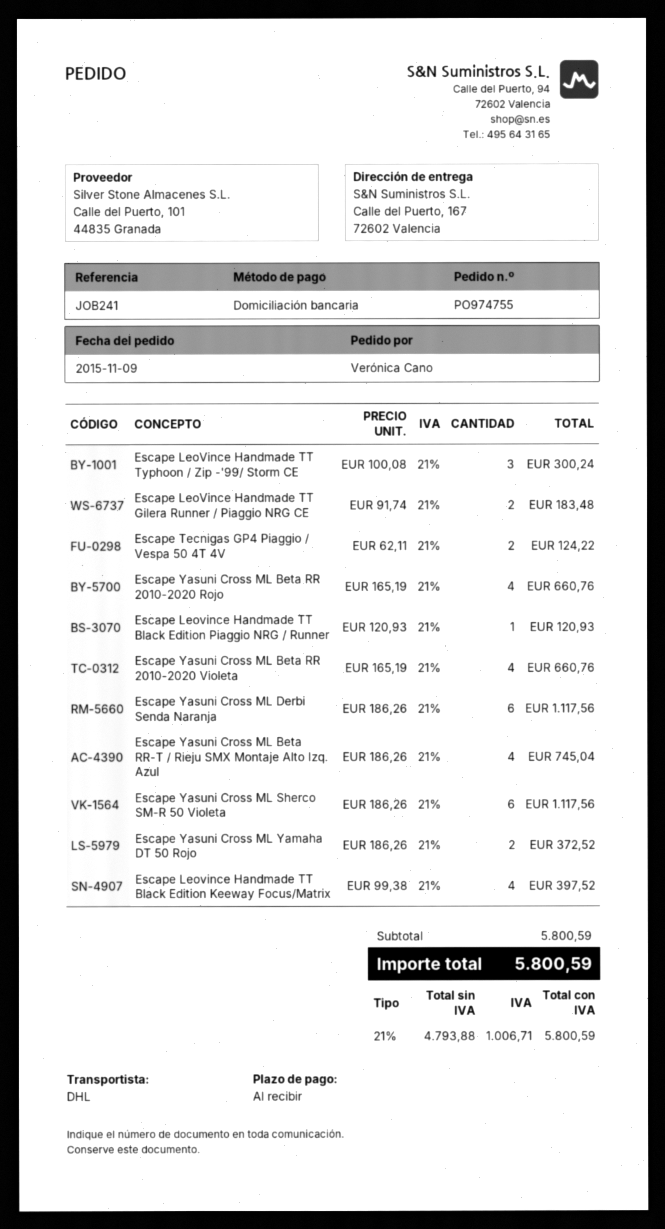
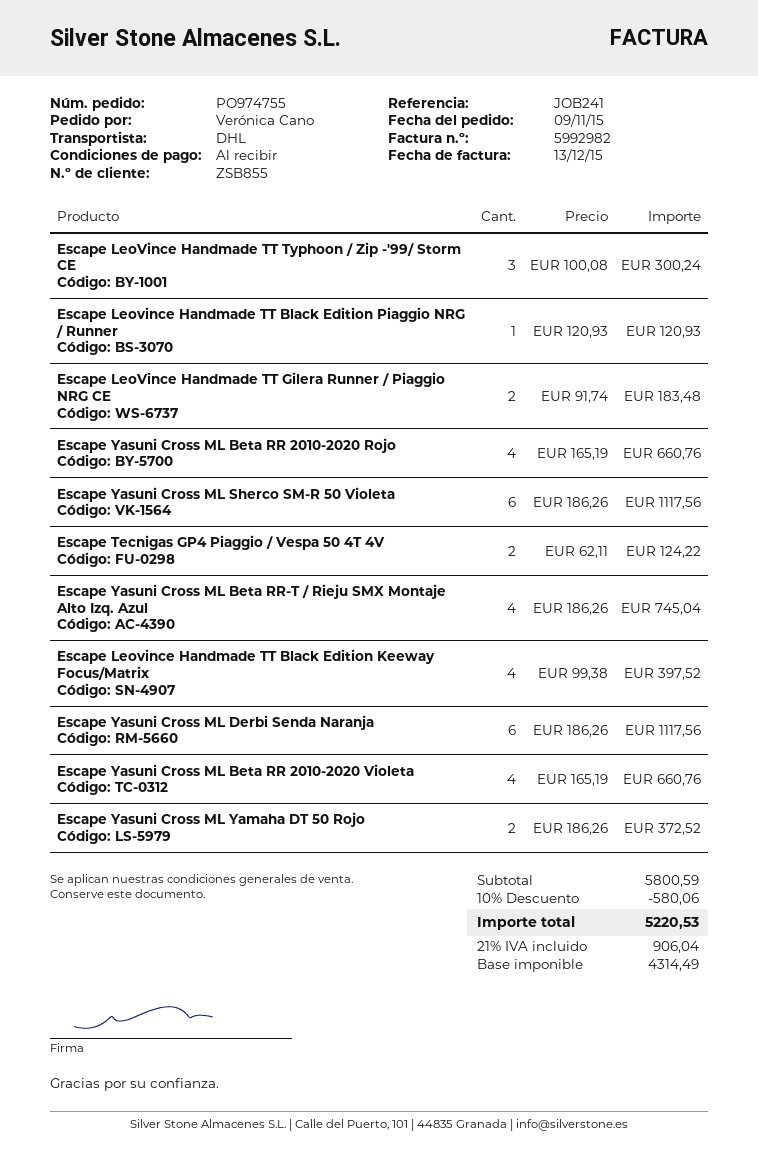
discount: none -> 10% = 580.06
net: 4793.88 -> 4314.49
tax: 21% = 1006.71 -> 21% = 906.04
total: 5800.59 -> 5220.53

